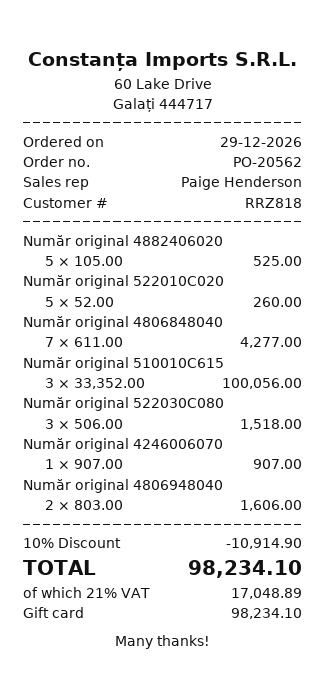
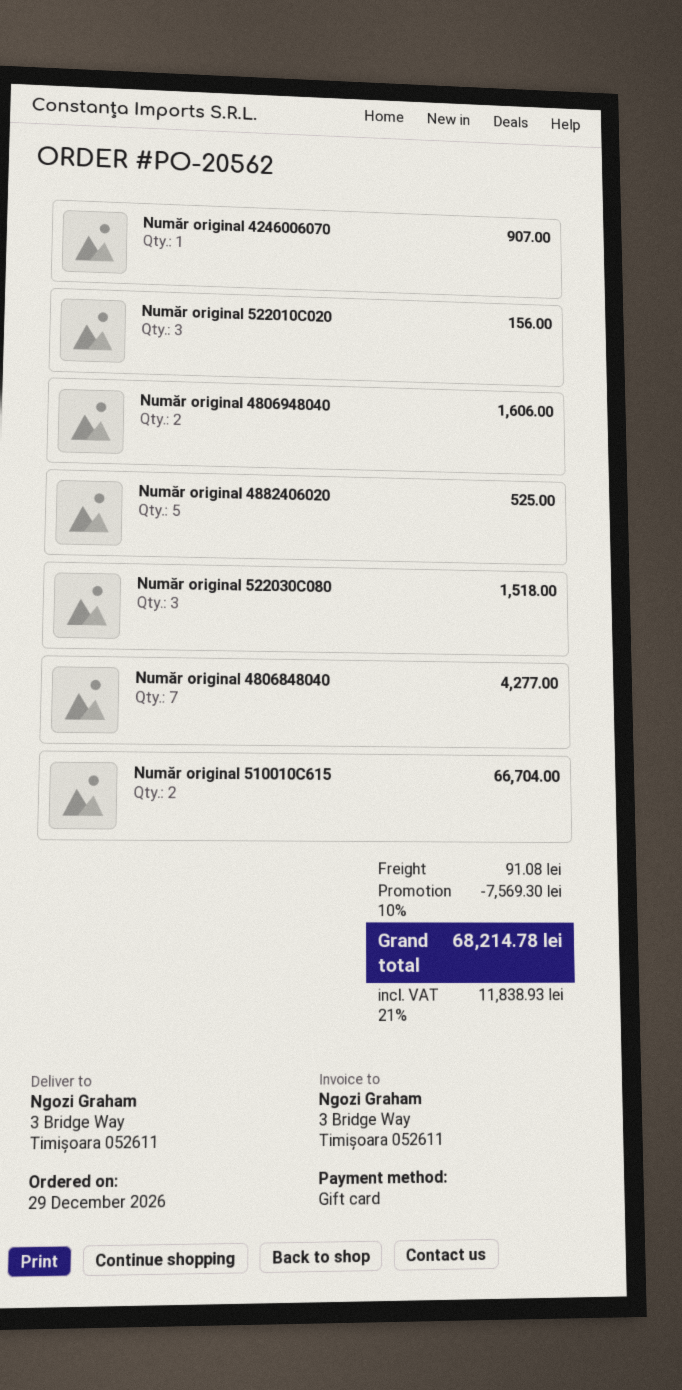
Număr original 522010C020: 5 for 260.00 -> 3 for 156.00
Număr original 510010C615: 3 for 100056.00 -> 2 for 66704.00
discount: 10% = 10914.90 -> 10% = 7569.30
shipping: none -> 91.08
tax: 21% = 17048.89 -> 21% = 11838.93
total: 98234.10 -> 68214.78

